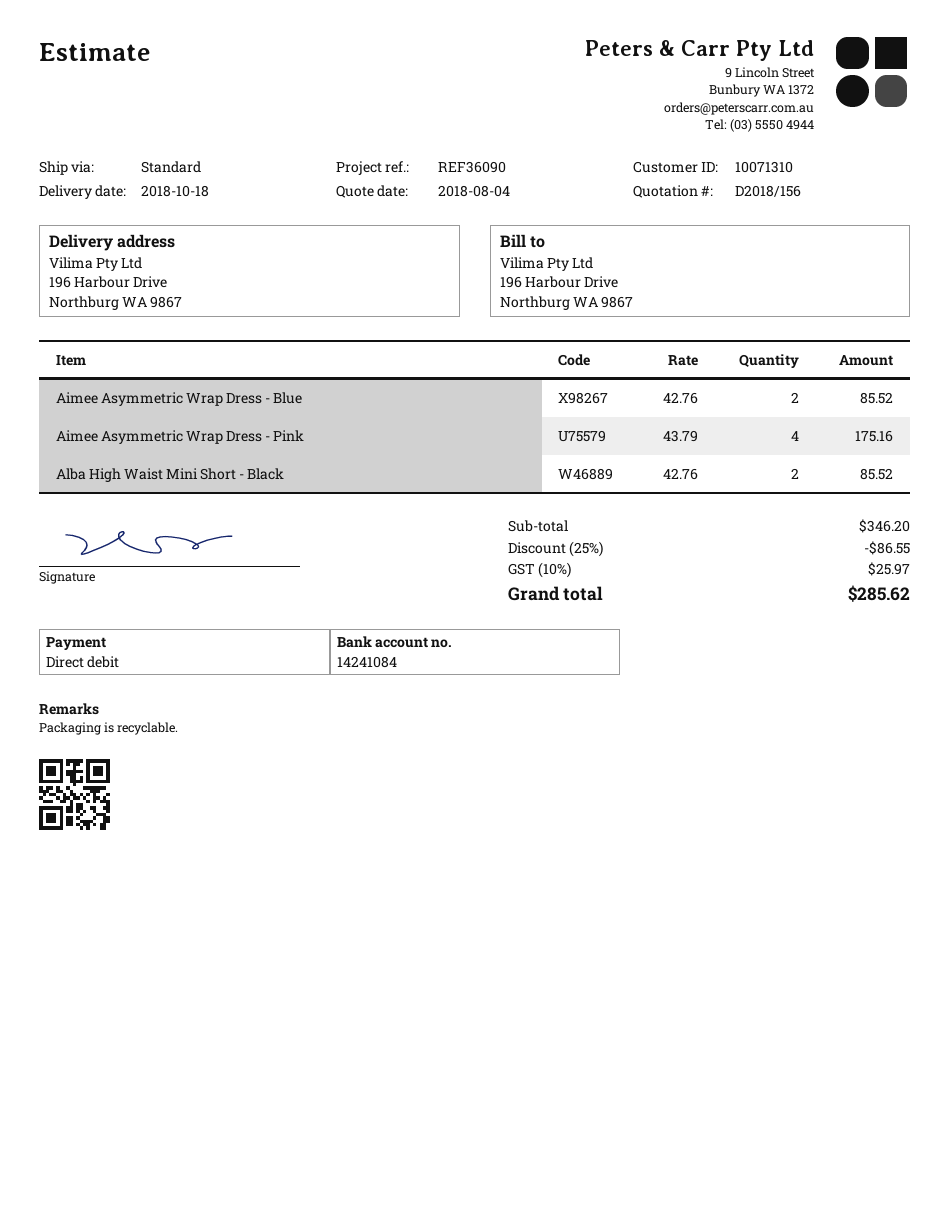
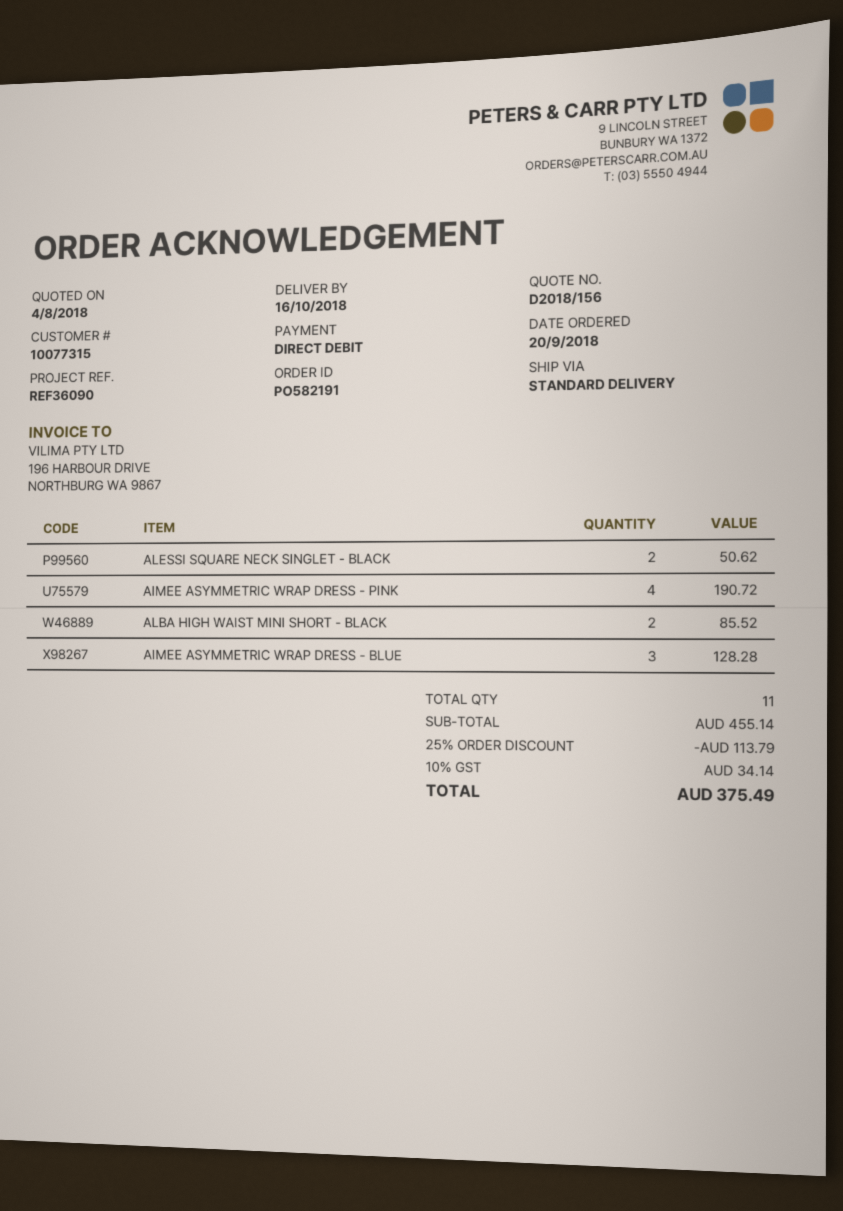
delivery date: 2018-10-18 -> 2018-10-16
customer number: 10071310 -> 10077315
Aimee Asymmetric Wrap Dress - Blue: 2 for 85.52 -> 3 for 128.28
Aimee Asymmetric Wrap Dress - Pink: 4 for 175.16 -> 4 for 190.72
ALESSI SQUARE NECK SINGLET - BLACK: none -> 2 for 50.62
subtotal: 346.20 -> 455.14
discount: 25% = 86.55 -> 25% = 113.79
tax: 10% = 25.97 -> 10% = 34.14
total: 285.62 -> 375.49

